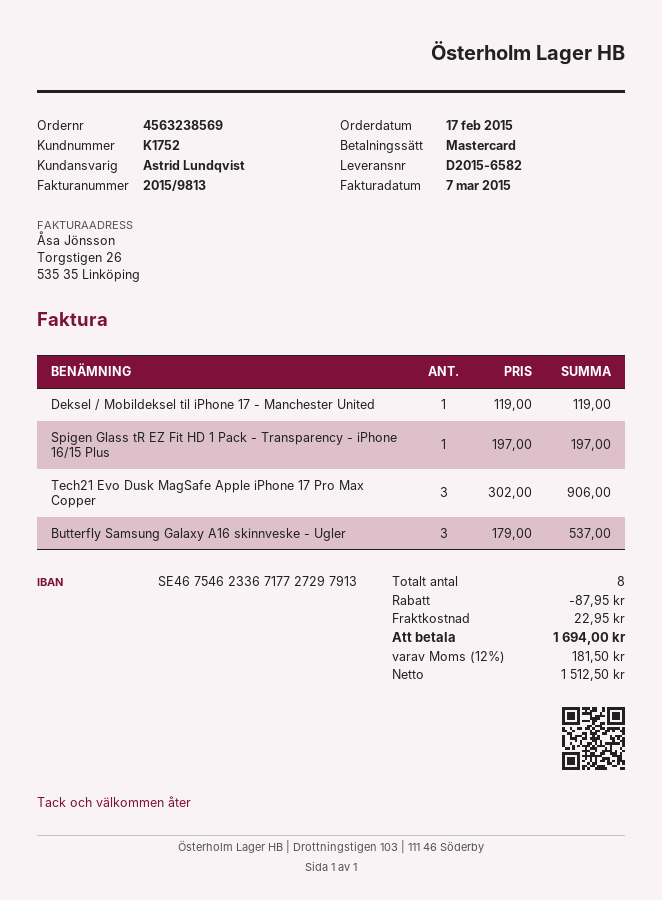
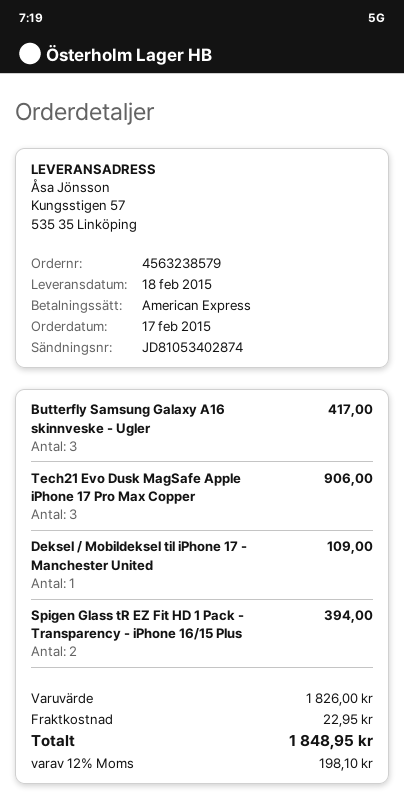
order number: 4563238569 -> 4563238579
payment method: Mastercard -> American Express
Deksel / Mobildeksel til iPhone 17 - Manchester United: 1 for 119.00 -> 1 for 109.00
Spigen Glass tR EZ Fit HD 1 Pack - Transparency - iPhone 16/15 Plus: 1 for 197.00 -> 2 for 394.00
Butterfly Samsung Galaxy A16 skinnveske - Ugler: 3 for 537.00 -> 3 for 417.00
discount: 87.95 -> none
tax: 12% = 181.50 -> 12% = 198.10
total: 1694.00 -> 1848.95

